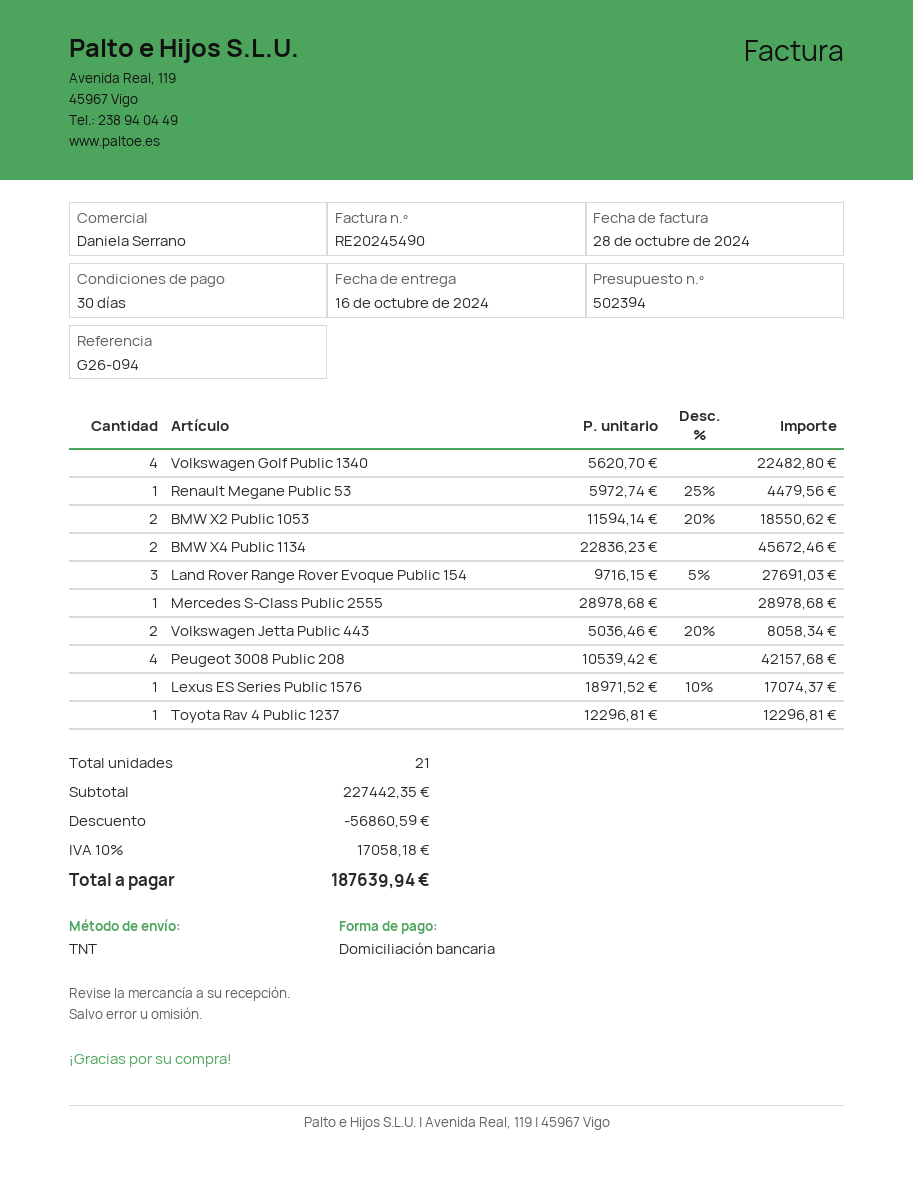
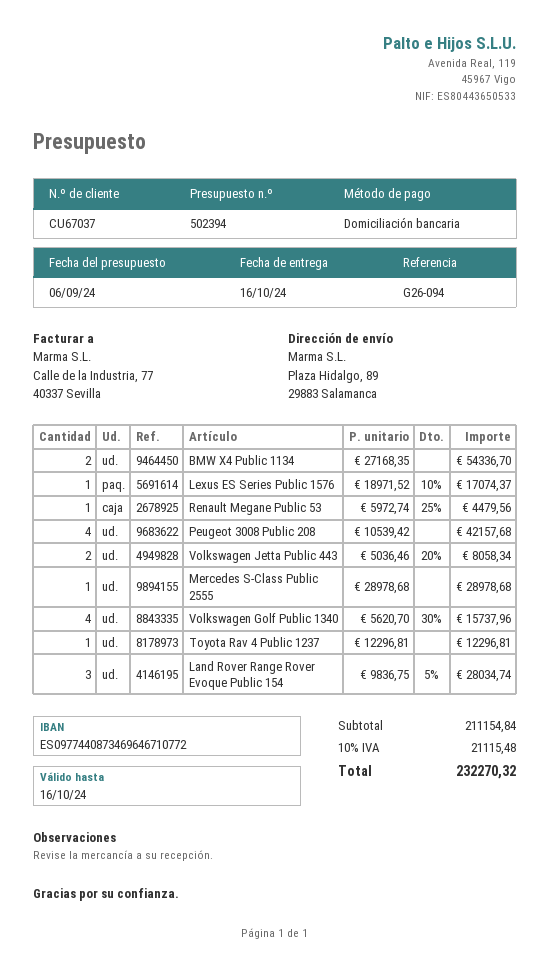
Volkswagen Golf Public 1340: 4 x 5620.70 = 22482.80 -> 4 x 5620.70 - 30% = 15737.96
BMW X2 Public 1053: 2 x 11594.14 - 20% = 18550.62 -> none
BMW X4 Public 1134: 2 x 22836.23 = 45672.46 -> 2 x 27168.35 = 54336.70
Land Rover Range Rover Evoque Public 154: 3 x 9716.15 - 5% = 27691.03 -> 3 x 9836.75 - 5% = 28034.74
subtotal: 227442.35 -> 211154.84
discount: 56860.59 -> none
tax: 10% = 17058.18 -> 10% = 21115.48
total: 187639.94 -> 232270.32

